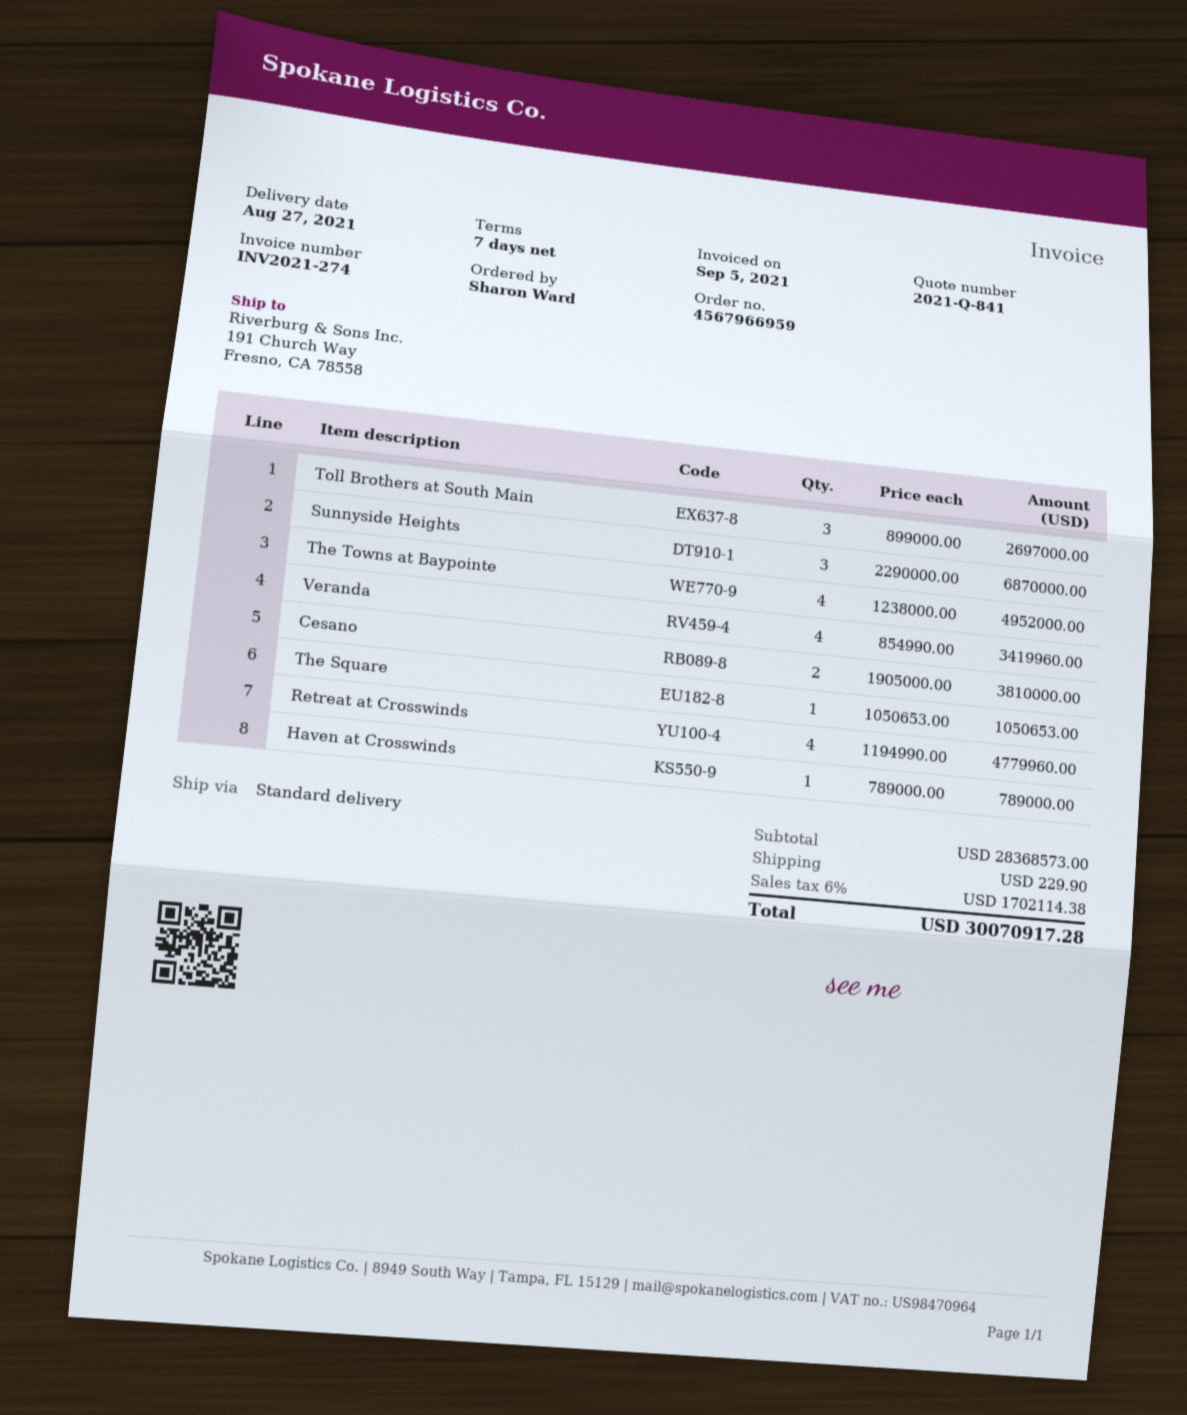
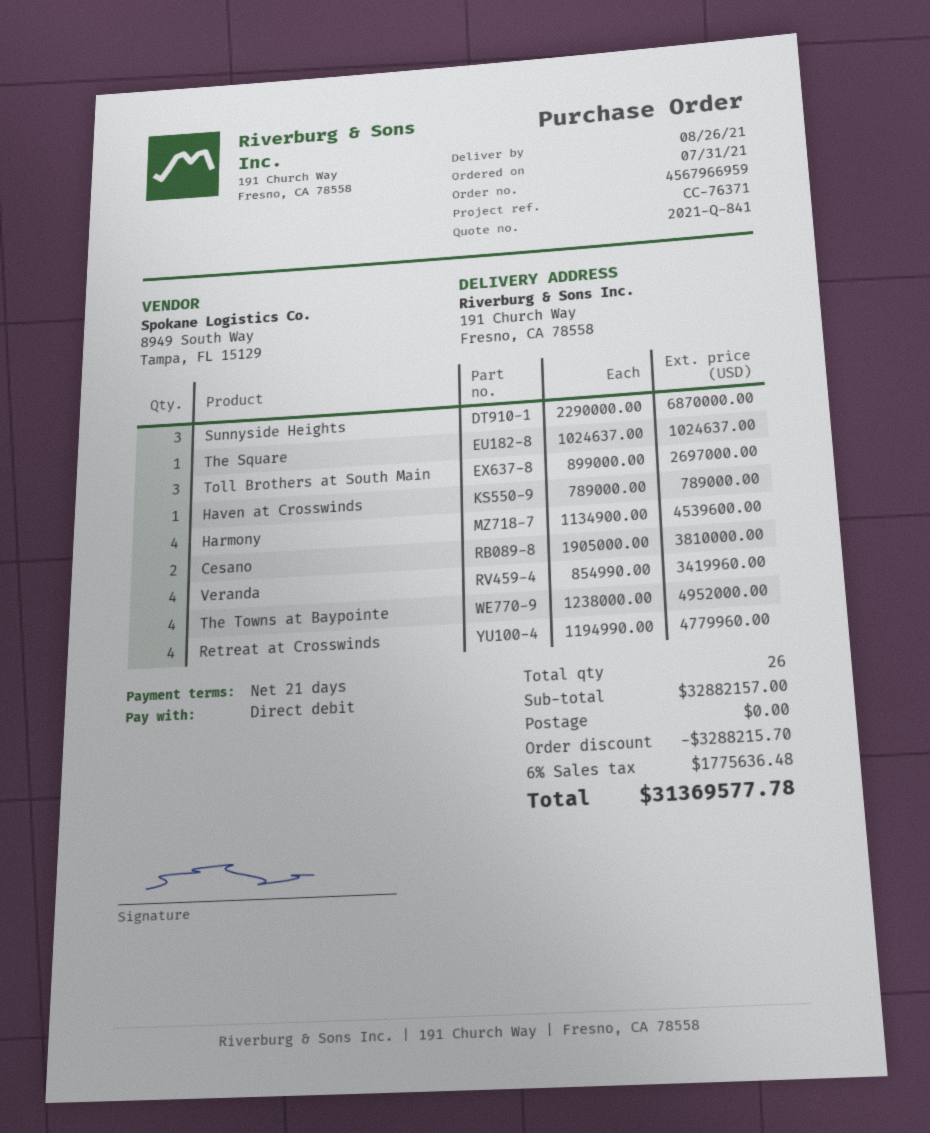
delivery date: 2021-08-27 -> 2021-08-26
payment terms: 7 days -> 21 days
The Square: 1 x 1050653.00 = 1050653.00 -> 1 x 1024637.00 = 1024637.00
Harmony: none -> 4 x 1134900.00 = 4539600.00
subtotal: 28368573.00 -> 32882157.00
discount: none -> 3288215.70
shipping: 229.90 -> 0.00
tax: 6% = 1702114.38 -> 6% = 1775636.48
total: 30070917.28 -> 31369577.78

